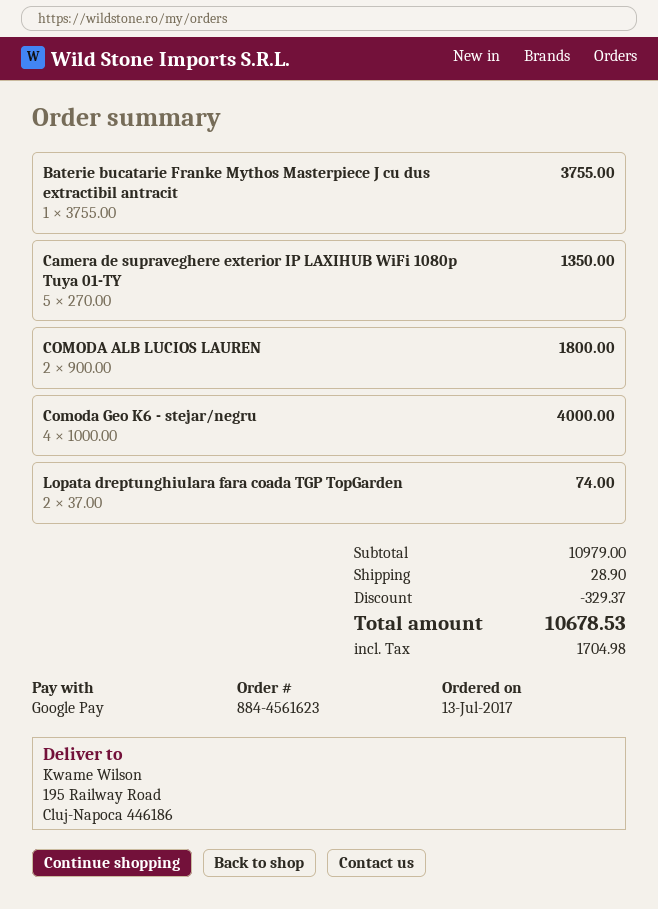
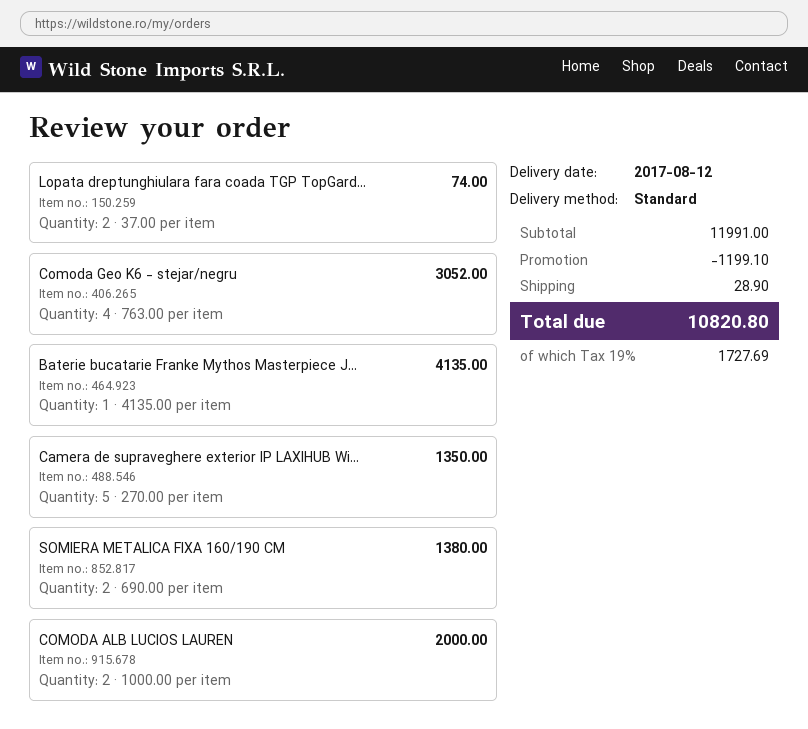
Baterie bucatarie Franke Mythos Masterpiece J cu dus extractibil antracit: 1 x 3755.00 = 3755.00 -> 1 x 4135.00 = 4135.00
COMODA ALB LUCIOS LAUREN: 2 x 900.00 = 1800.00 -> 2 x 1000.00 = 2000.00
Comoda Geo K6 - stejar/negru: 4 x 1000.00 = 4000.00 -> 4 x 763.00 = 3052.00
SOMIERA METALICA FIXA 160/190 CM: none -> 2 x 690.00 = 1380.00
subtotal: 10979.00 -> 11991.00
discount: 329.37 -> 1199.10
tax: 1704.98 -> 1727.69
total: 10678.53 -> 10820.80

